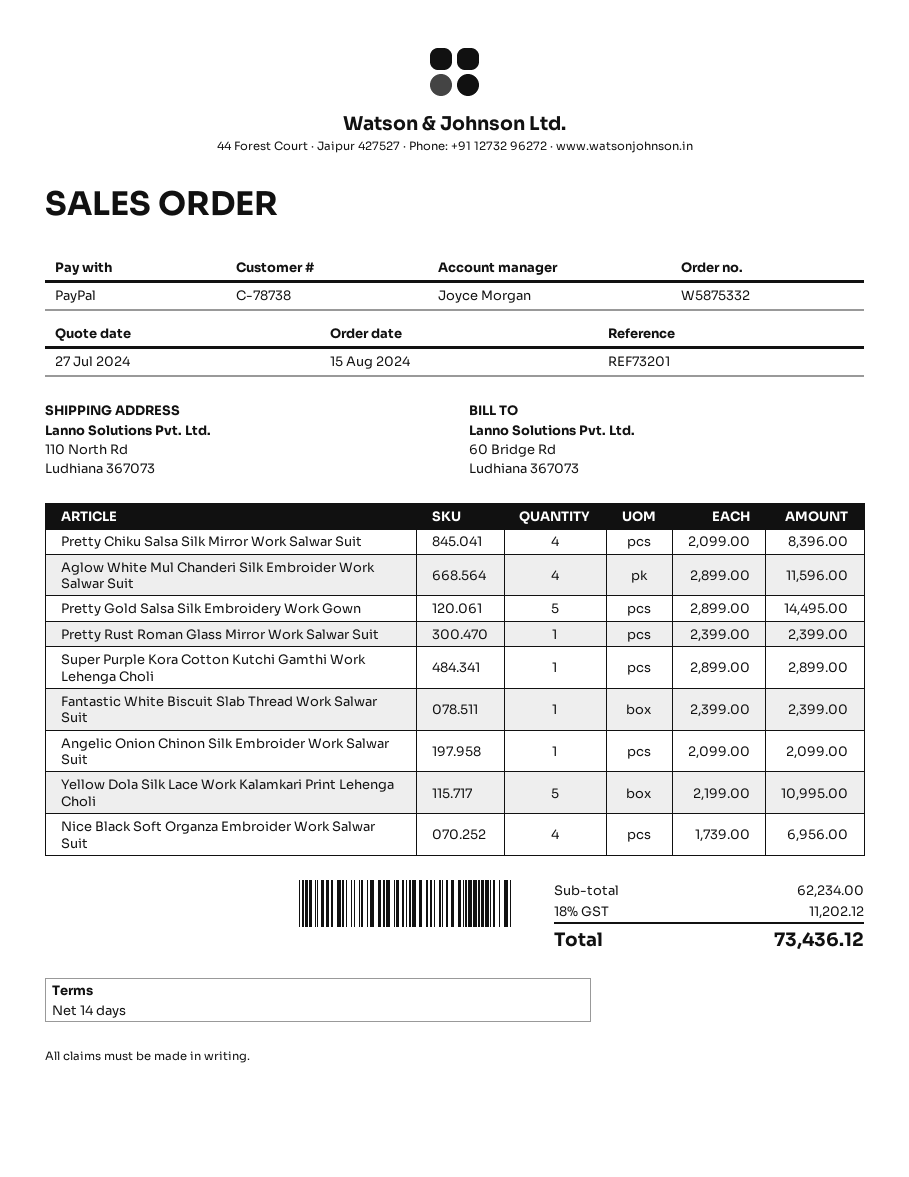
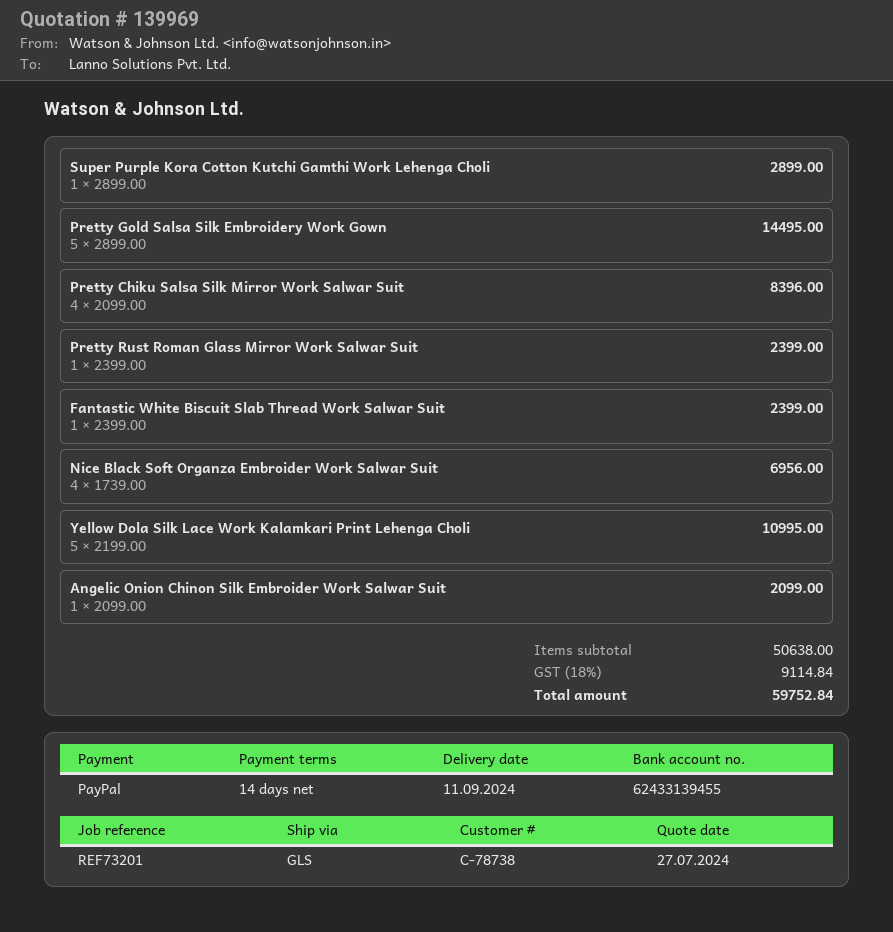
Aglow White Mul Chanderi Silk Embroider Work Salwar Suit: 4 x 2899.00 = 11596.00 -> none
subtotal: 62234.00 -> 50638.00
tax: 18% = 11202.12 -> 18% = 9114.84
total: 73436.12 -> 59752.84

